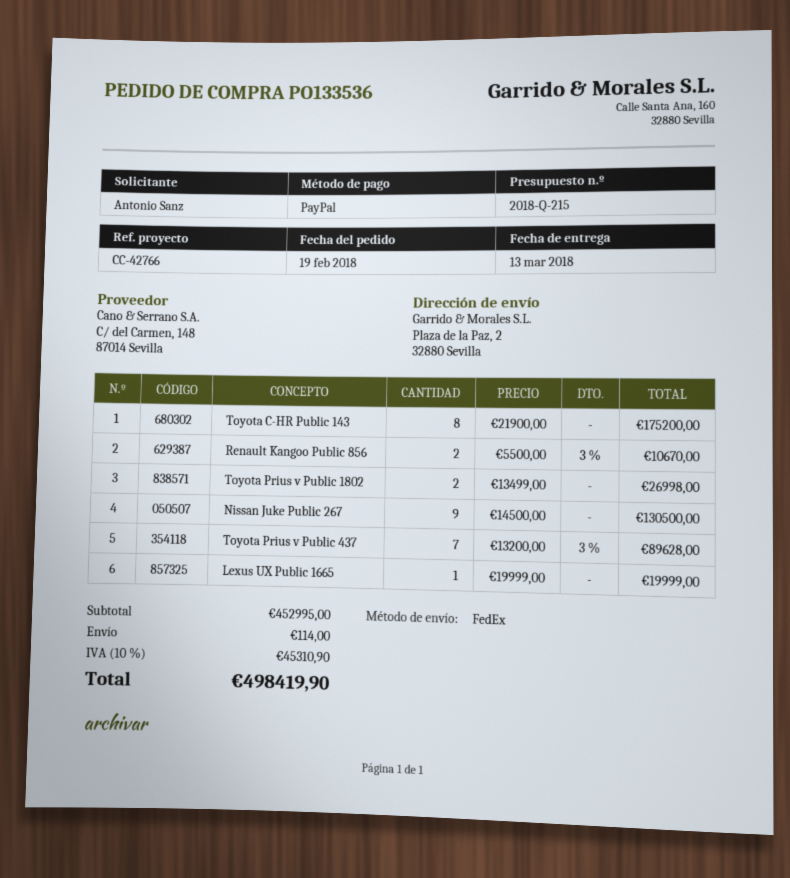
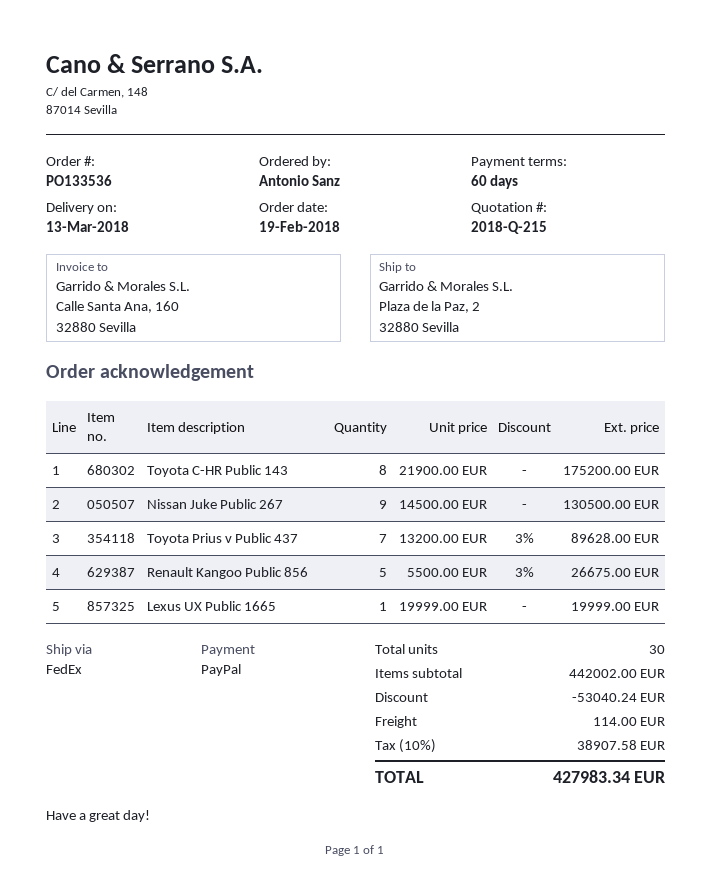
Renault Kangoo Public 856: 2 x 5500.00 - 3% = 10670.00 -> 5 x 5500.00 - 3% = 26675.00
Toyota Prius v Public 1802: 2 x 13499.00 = 26998.00 -> none
subtotal: 452995.00 -> 442002.00
discount: none -> 53040.24
tax: 10% = 45310.90 -> 10% = 38907.58
total: 498419.90 -> 427983.34

